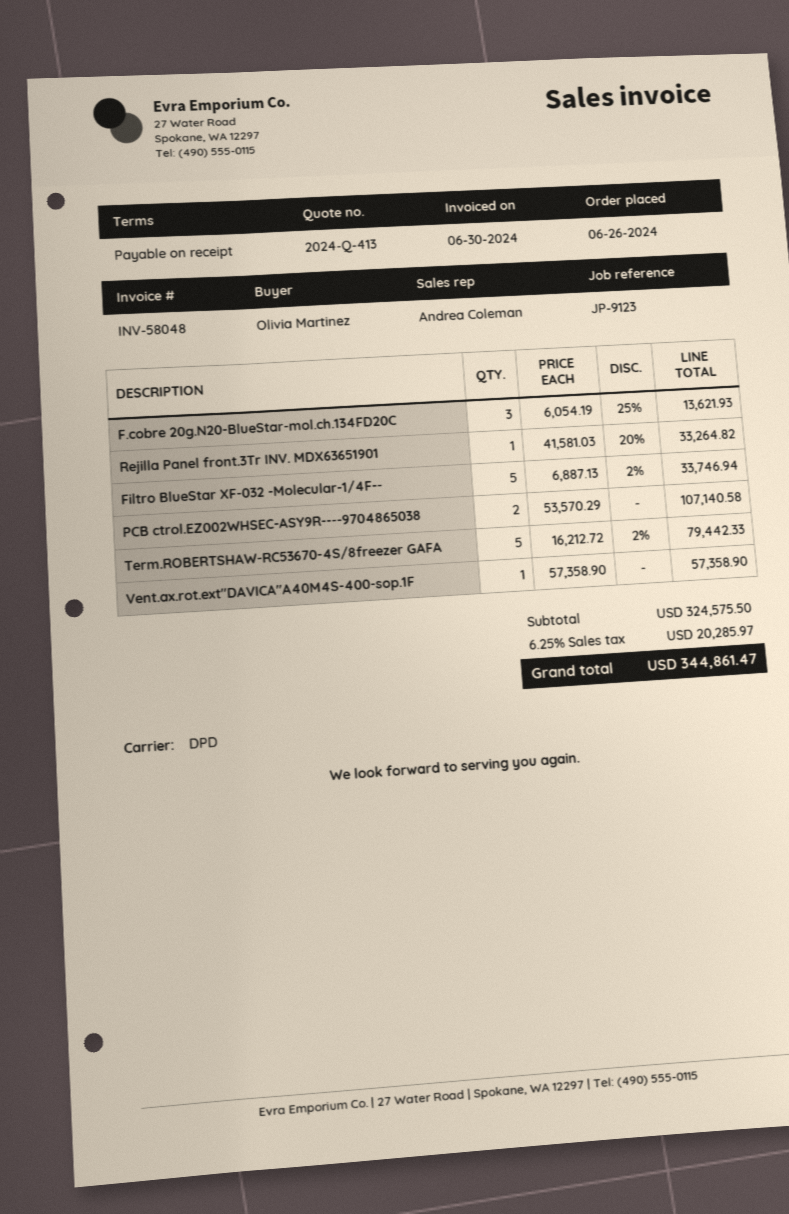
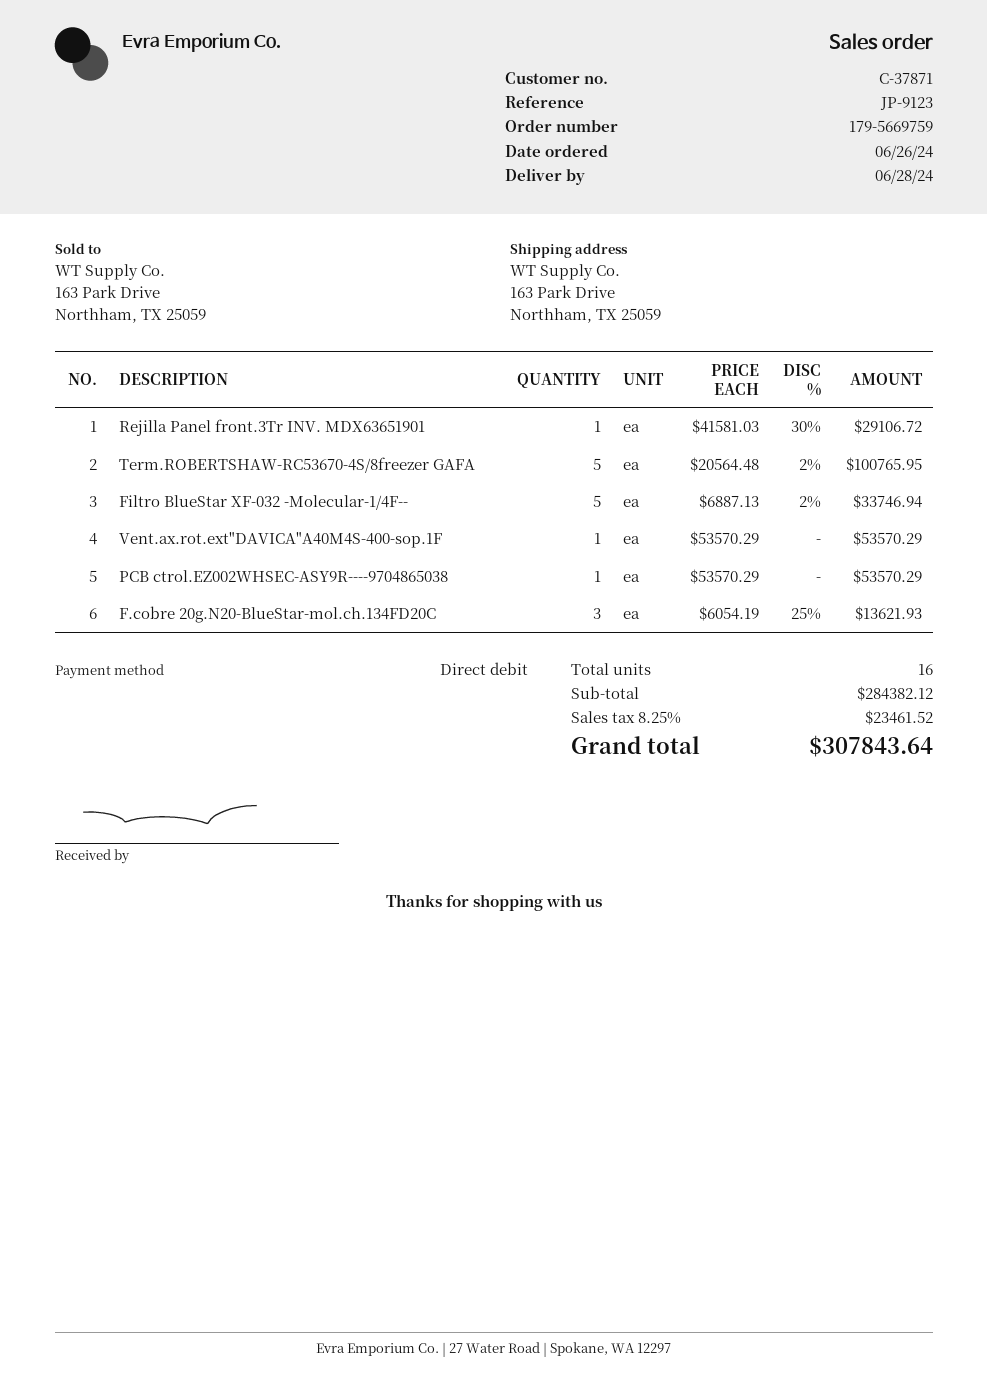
Rejilla Panel front.3Tr INV. MDX63651901: 1 x 41581.03 - 20% = 33264.82 -> 1 x 41581.03 - 30% = 29106.72
PCB ctrol.EZ002WHSEC-ASY9R----9704865038: 2 x 53570.29 = 107140.58 -> 1 x 53570.29 = 53570.29
Term.ROBERTSHAW-RC53670-4S/8freezer GAFA: 5 x 16212.72 - 2% = 79442.33 -> 5 x 20564.48 - 2% = 100765.95
Vent.ax.rot.ext"DAVICA"A40M4S-400-sop.1F: 1 x 57358.90 = 57358.90 -> 1 x 53570.29 = 53570.29
subtotal: 324575.50 -> 284382.12
tax: 6.25% = 20285.97 -> 8.25% = 23461.52
total: 344861.47 -> 307843.64

